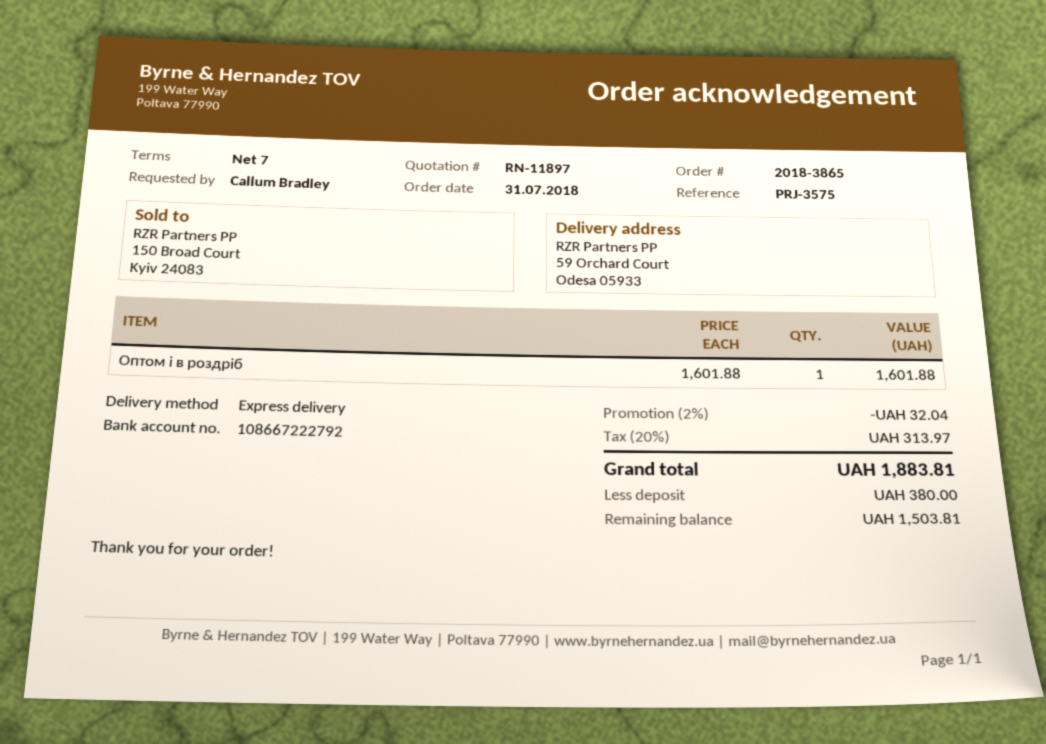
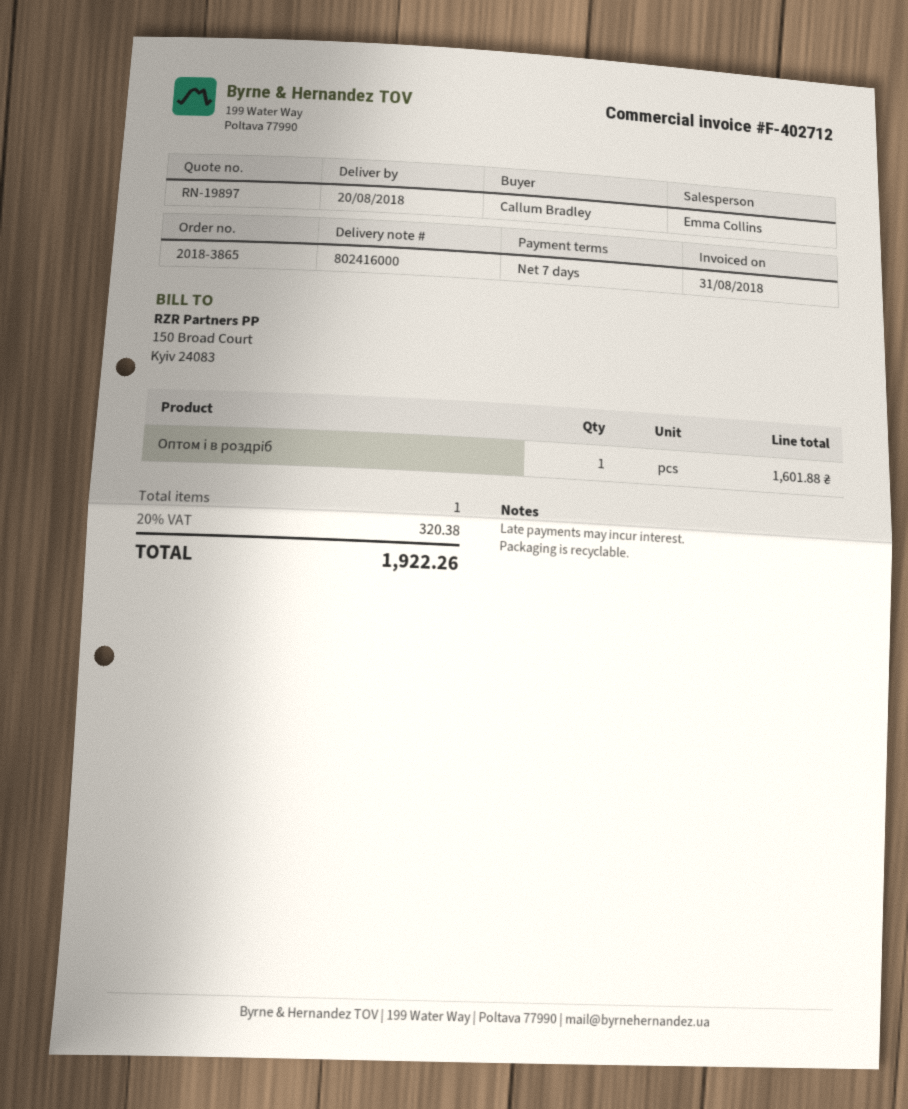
quote number: RN-11897 -> RN-19897
discount: 2% = 32.04 -> none
tax: 20% = 313.97 -> 20% = 320.38
total: 1883.81 -> 1922.26

